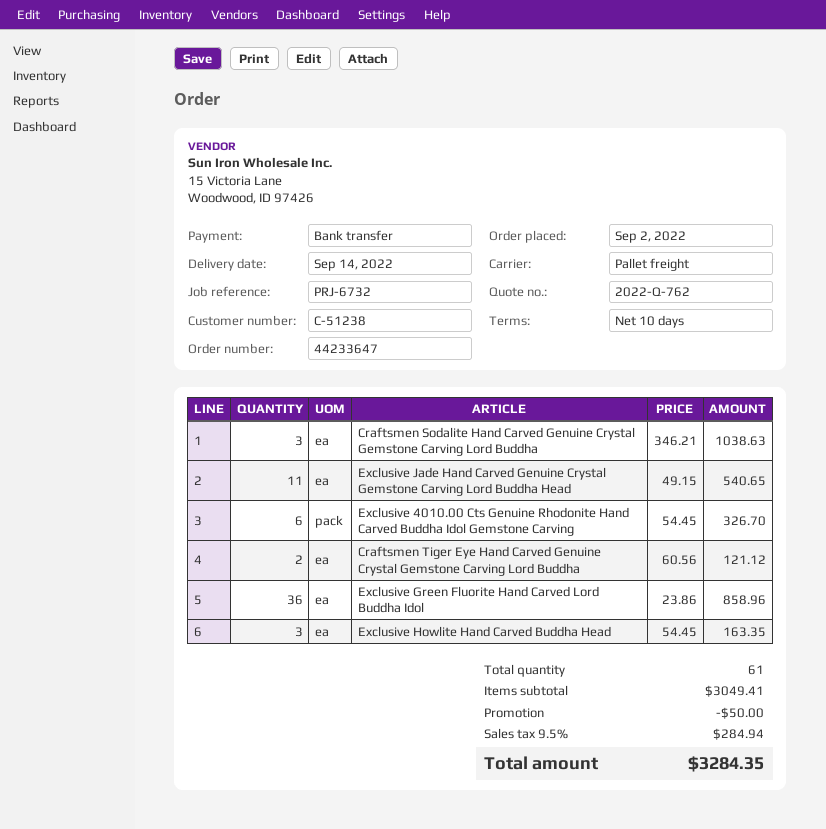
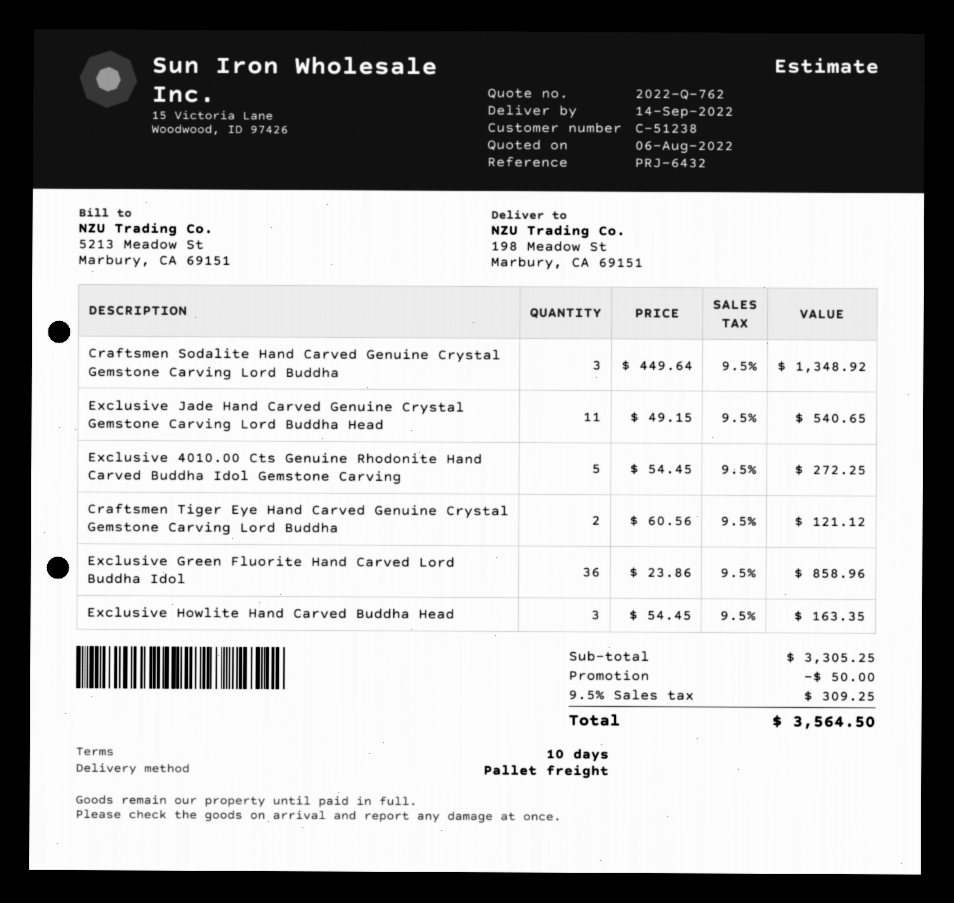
reference: PRJ-6732 -> PRJ-6432
Craftsmen Sodalite Hand Carved Genuine Crystal Gemstone Carving Lord Buddha: 3 x 346.21 = 1038.63 -> 3 x 449.64 = 1348.92
Exclusive 4010.00 Cts Genuine Rhodonite Hand Carved Buddha Idol Gemstone Carving: 6 x 54.45 = 326.70 -> 5 x 54.45 = 272.25
subtotal: 3049.41 -> 3305.25
tax: 9.5% = 284.94 -> 9.5% = 309.25
total: 3284.35 -> 3564.50

